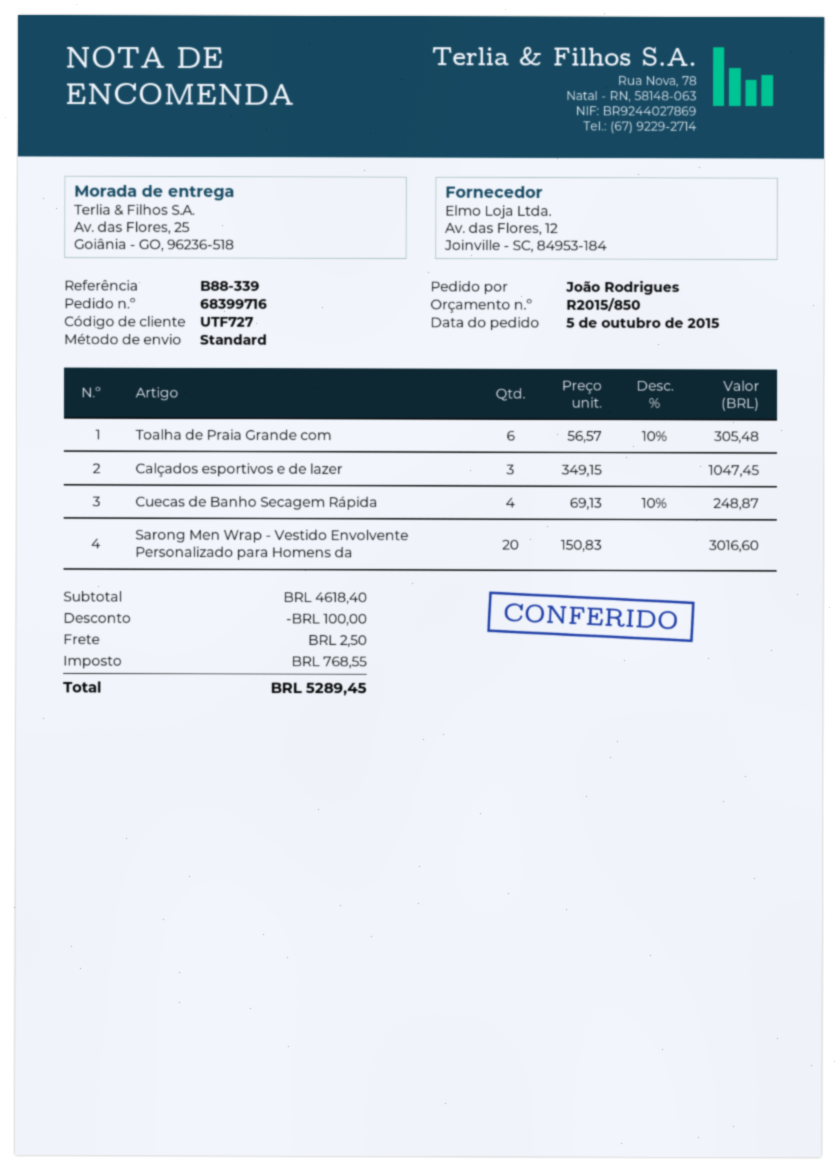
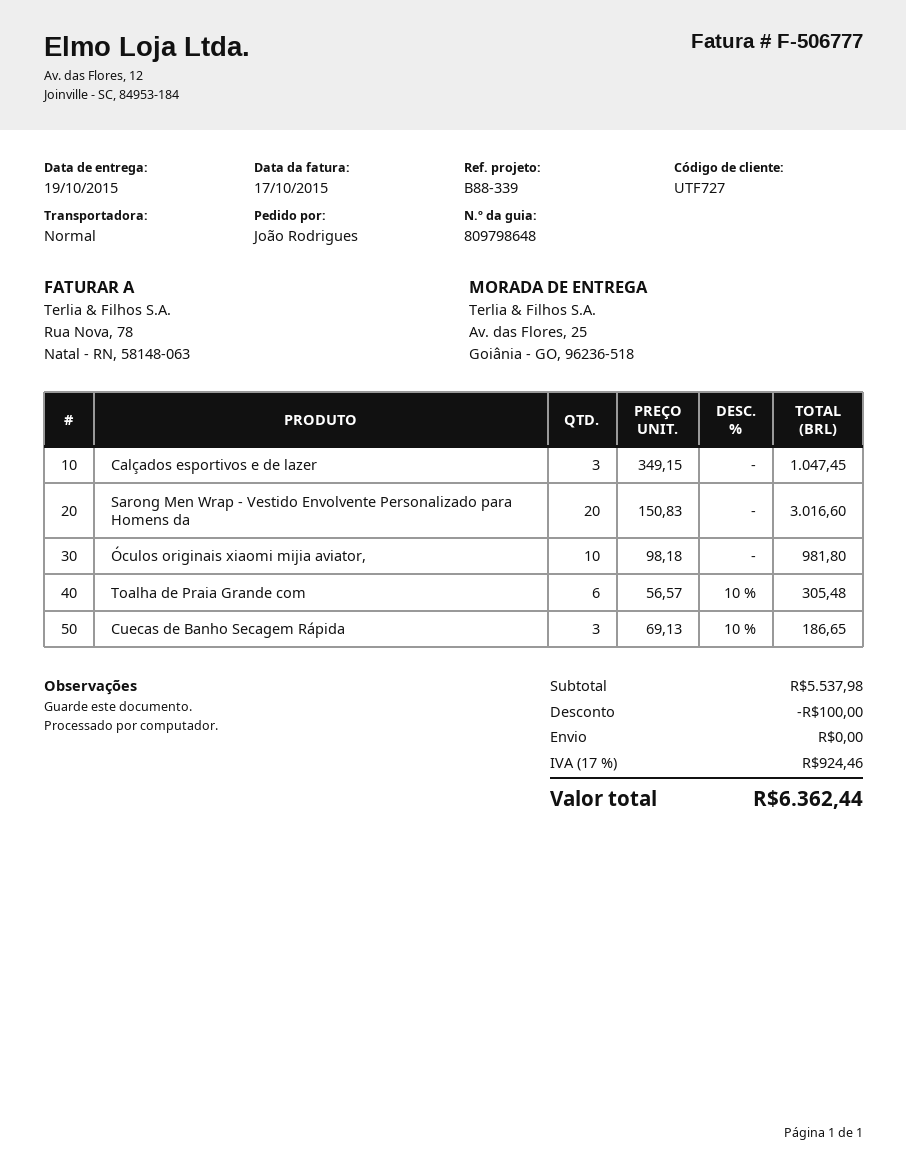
Cuecas de Banho Secagem Rápida: 4 x 69.13 - 10% = 248.87 -> 3 x 69.13 - 10% = 186.65
Óculos originais xiaomi mijia aviator,: none -> 10 x 98.18 = 981.80
subtotal: 4618.40 -> 5537.98
shipping: 2.50 -> 0.00
tax: 768.55 -> 924.46
total: 5289.45 -> 6362.44

